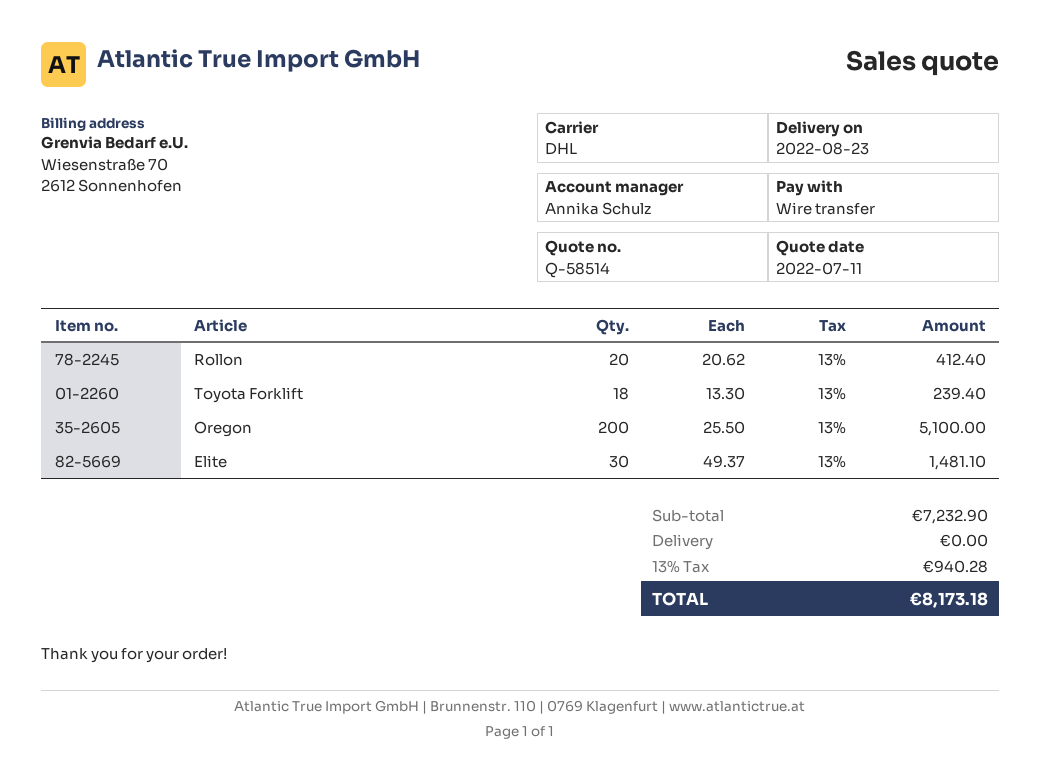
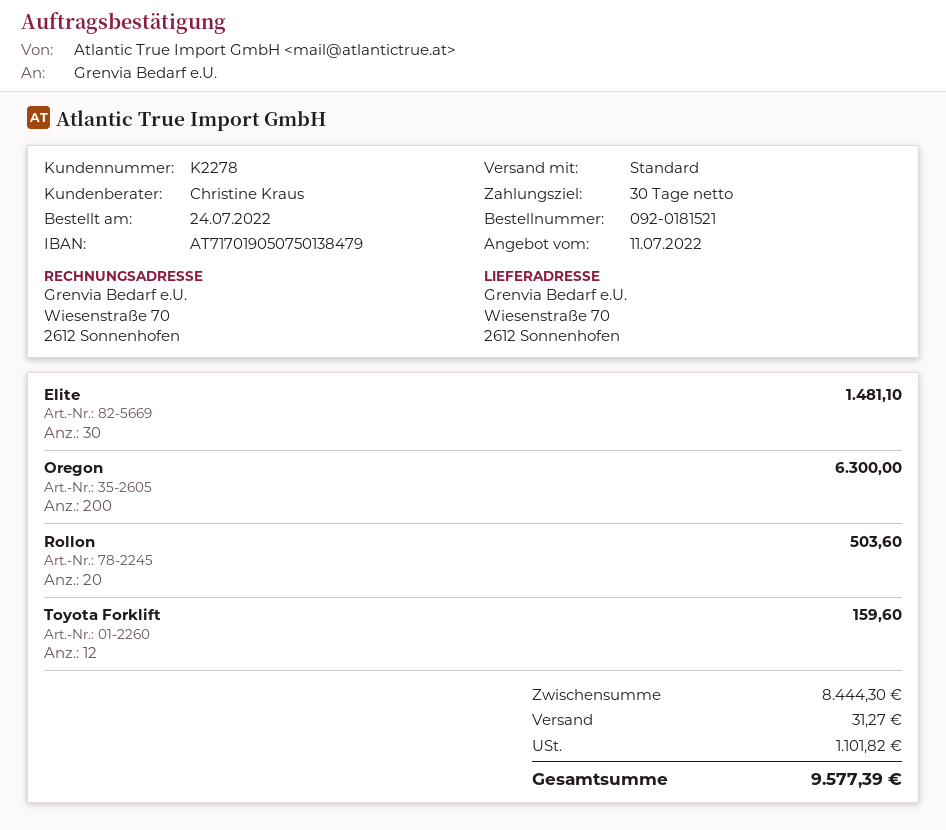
sales rep: Annika Schulz -> Christine Kraus
shipping method: DHL -> standard
Rollon: 20 for 412.40 -> 20 for 503.60
Toyota Forklift: 18 for 239.40 -> 12 for 159.60
Oregon: 200 for 5100.00 -> 200 for 6300.00
subtotal: 7232.90 -> 8444.30
shipping: 0.00 -> 31.27
tax: 940.28 -> 1101.82
total: 8173.18 -> 9577.39

